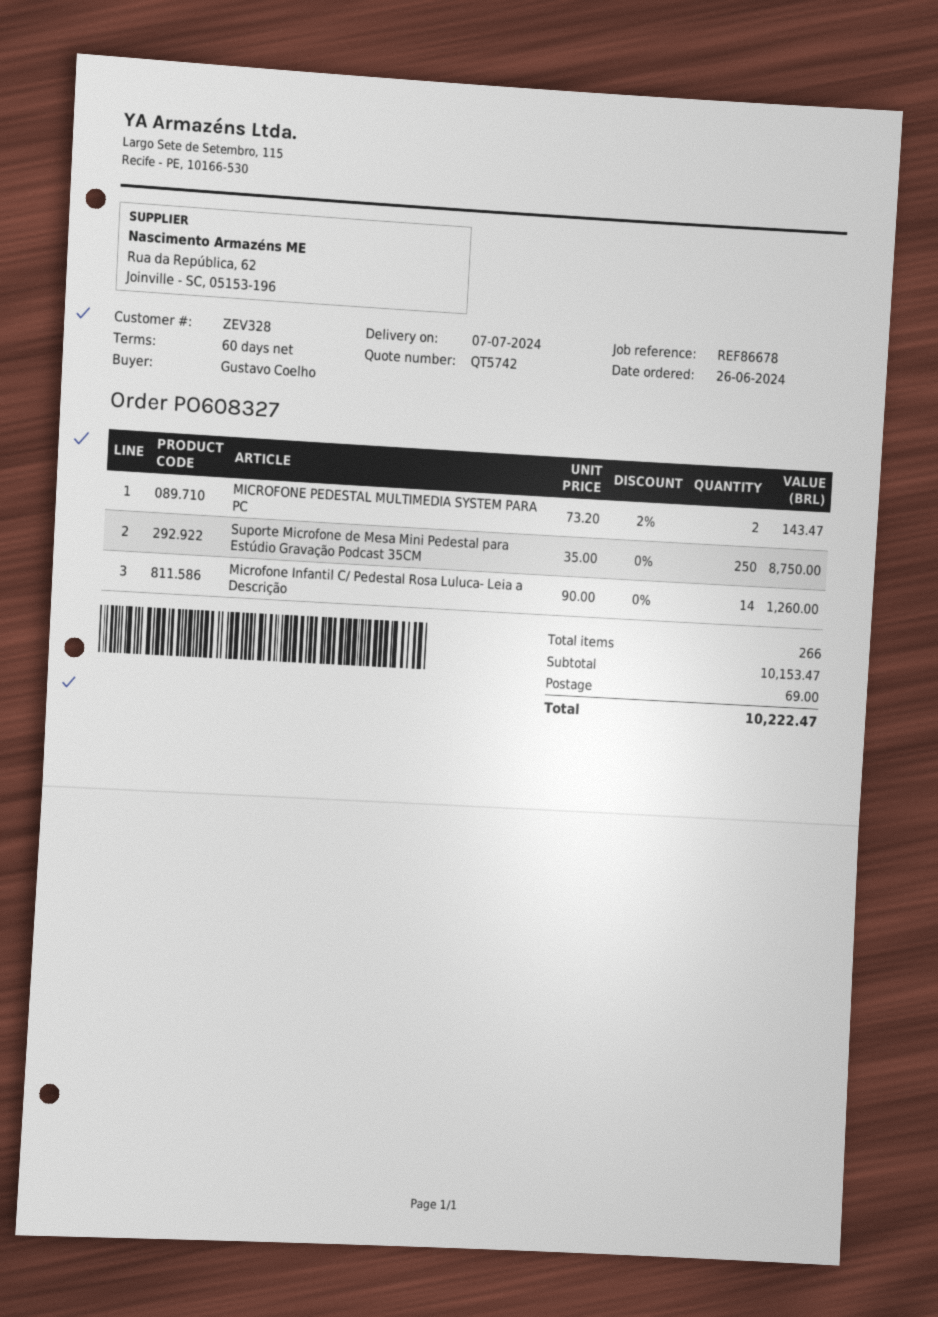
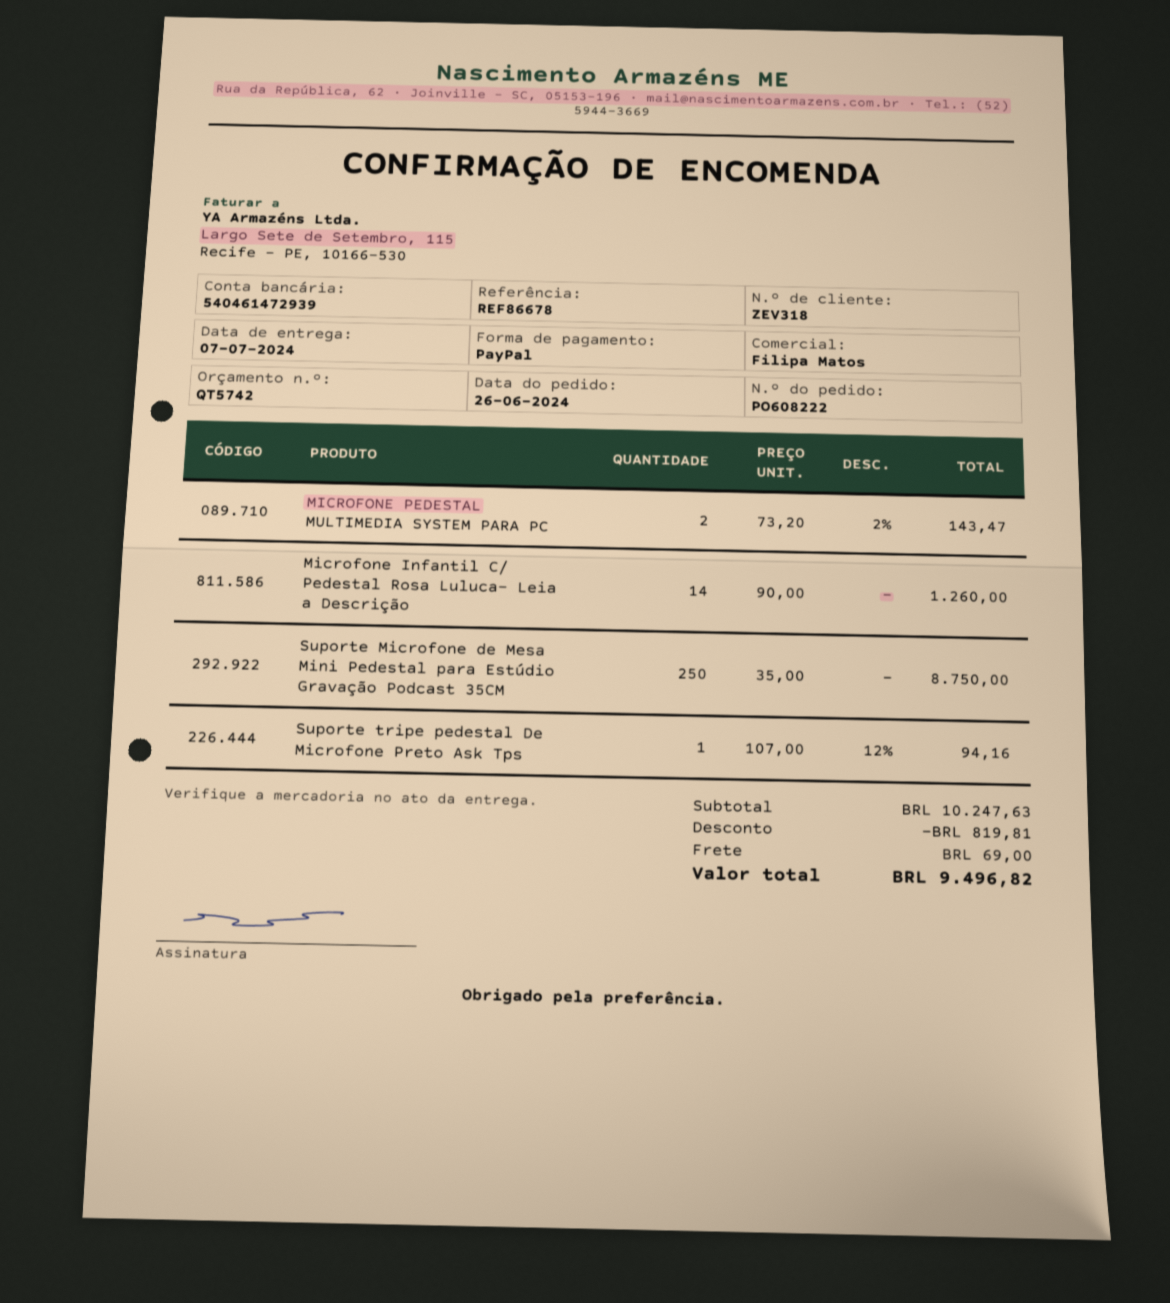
order number: PO608327 -> PO608222
customer number: ZEV328 -> ZEV318
Suporte tripe pedestal De Microfone Preto Ask Tps: none -> 1 x 107.00 - 12% = 94.16
subtotal: 10153.47 -> 10247.63
discount: none -> 819.81
total: 10222.47 -> 9496.82

